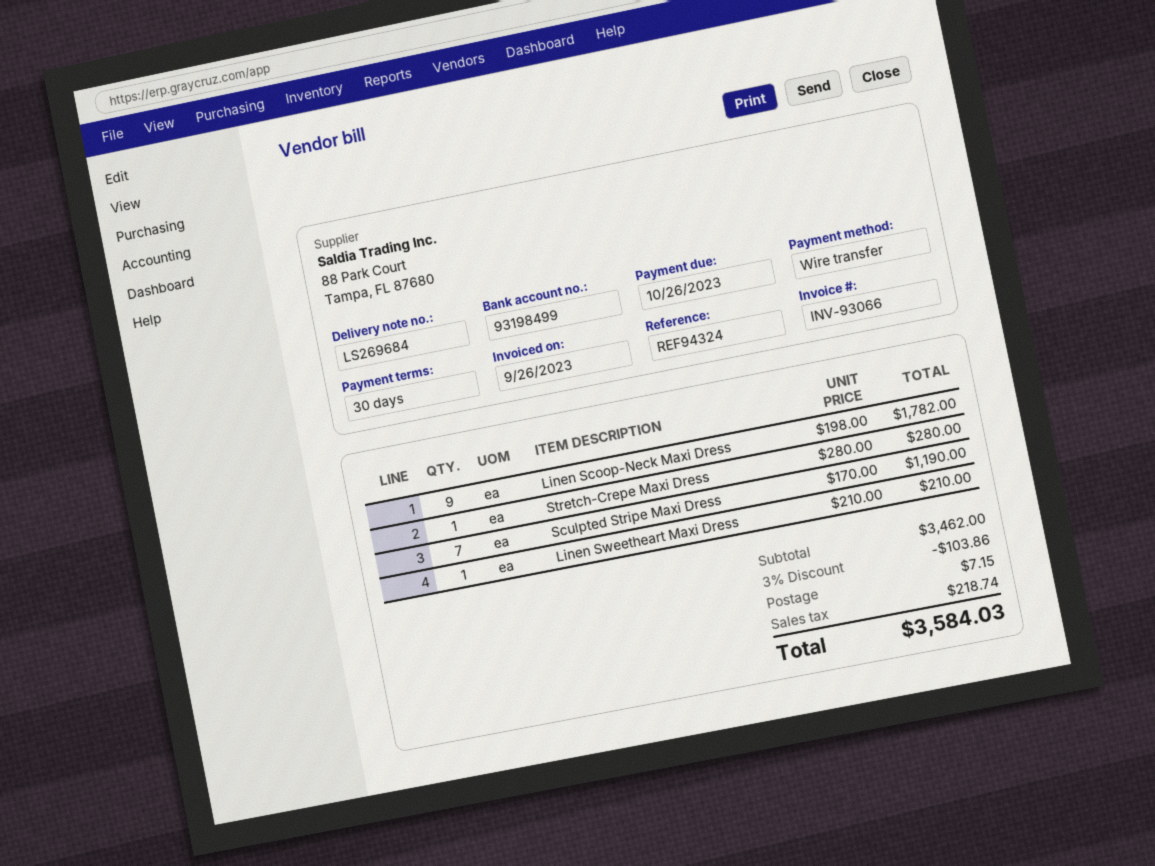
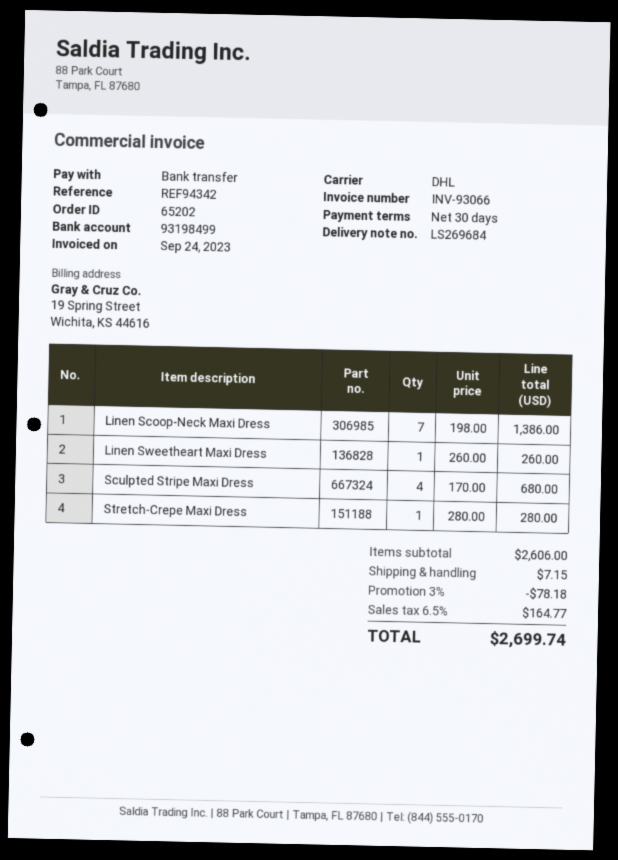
invoice date: 2023-09-26 -> 2023-09-24
reference: REF94324 -> REF94342
Linen Scoop-Neck Maxi Dress: 9 x 198.00 = 1782.00 -> 7 x 198.00 = 1386.00
Sculpted Stripe Maxi Dress: 7 x 170.00 = 1190.00 -> 4 x 170.00 = 680.00
Linen Sweetheart Maxi Dress: 1 x 210.00 = 210.00 -> 1 x 260.00 = 260.00
subtotal: 3462.00 -> 2606.00
discount: 3% = 103.86 -> 3% = 78.18
tax: 218.74 -> 164.77
total: 3584.03 -> 2699.74

